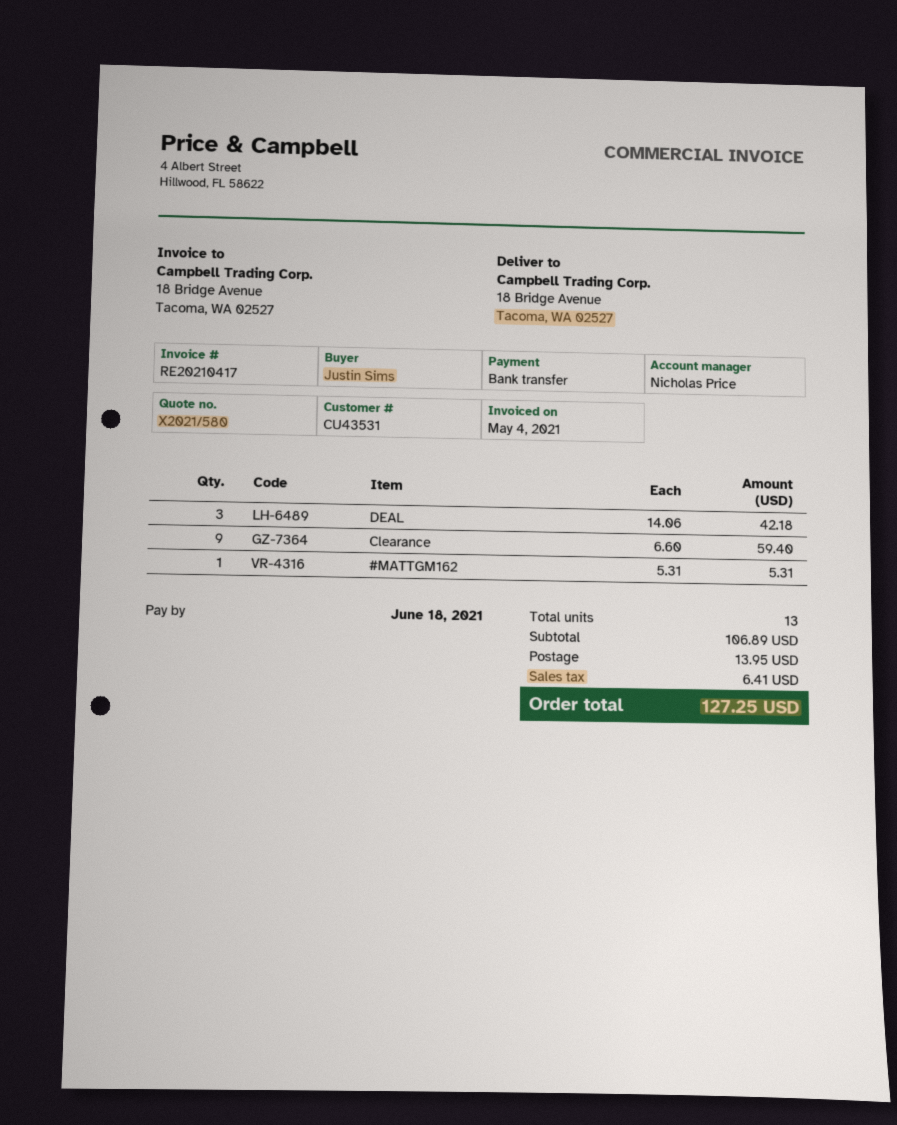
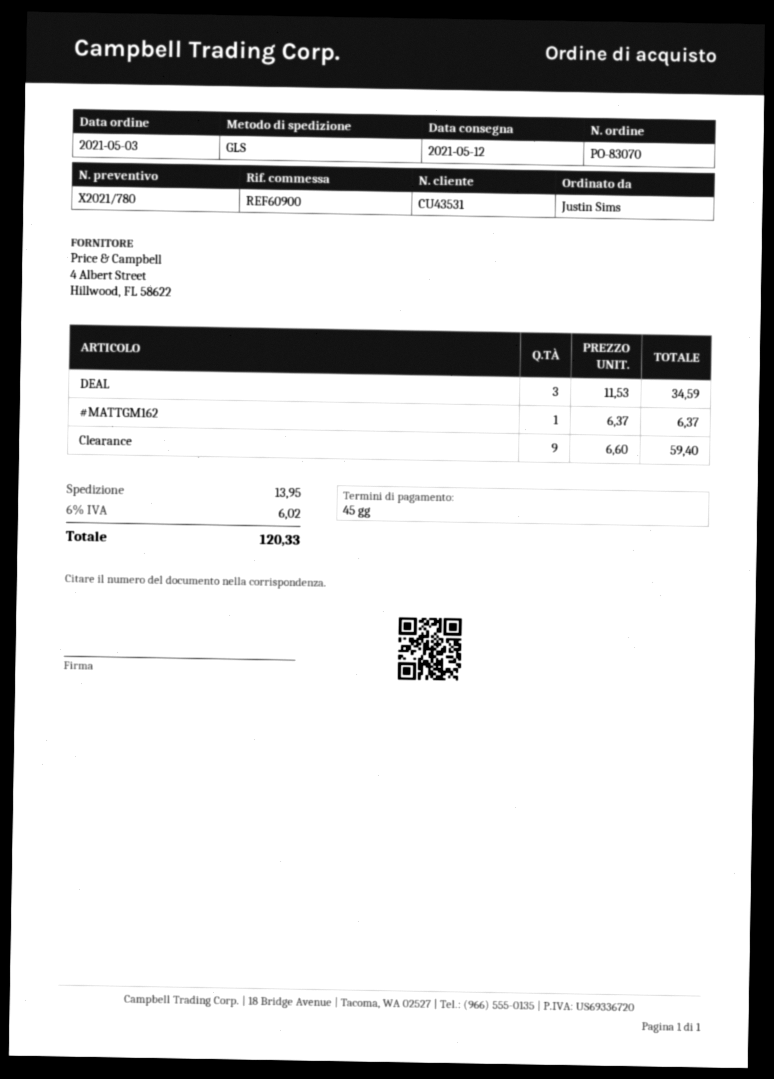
quote number: X2021/580 -> X2021/780
DEAL: 3 x 14.06 = 42.18 -> 3 x 11.53 = 34.59
#MATTGM162: 1 x 5.31 = 5.31 -> 1 x 6.37 = 6.37
tax: 6.41 -> 6.02
total: 127.25 -> 120.33

